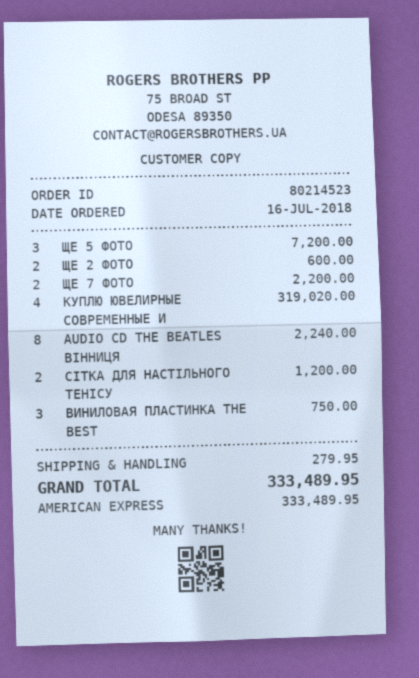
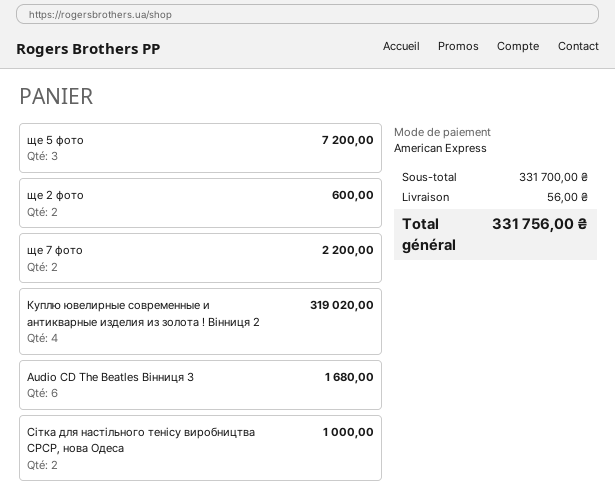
AUDIO CD THE BEATLES ВІННИЦЯ: 8 for 2240.00 -> 6 for 1680.00
СІТКА ДЛЯ НАСТІЛЬНОГО ТЕНІСУ: 2 for 1200.00 -> 2 for 1000.00
ВИНИЛОВАЯ ПЛАСТИНКА THE BEST: 3 for 750.00 -> none
shipping: 279.95 -> 56.00
total: 333489.95 -> 331756.00

